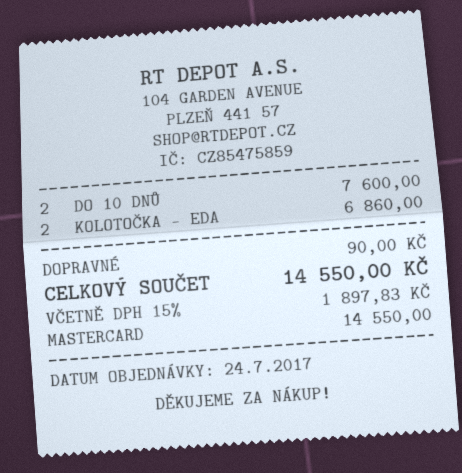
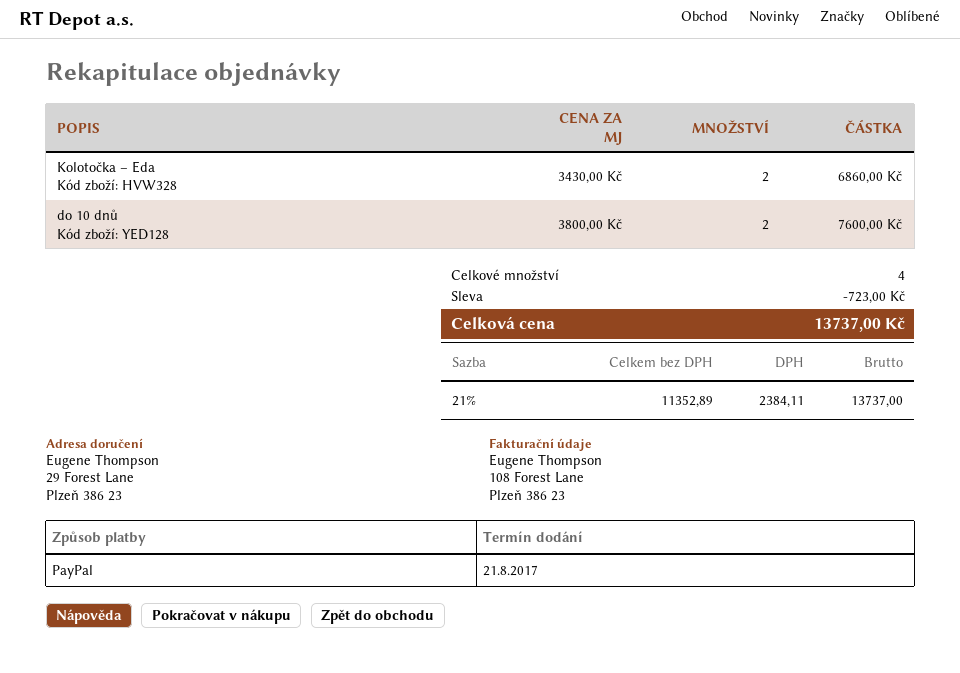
payment method: Mastercard -> PayPal
discount: none -> 723.00
shipping: 90.00 -> none
tax: 15% = 1897.83 -> 21% = 2384.11
total: 14550.00 -> 13737.00

